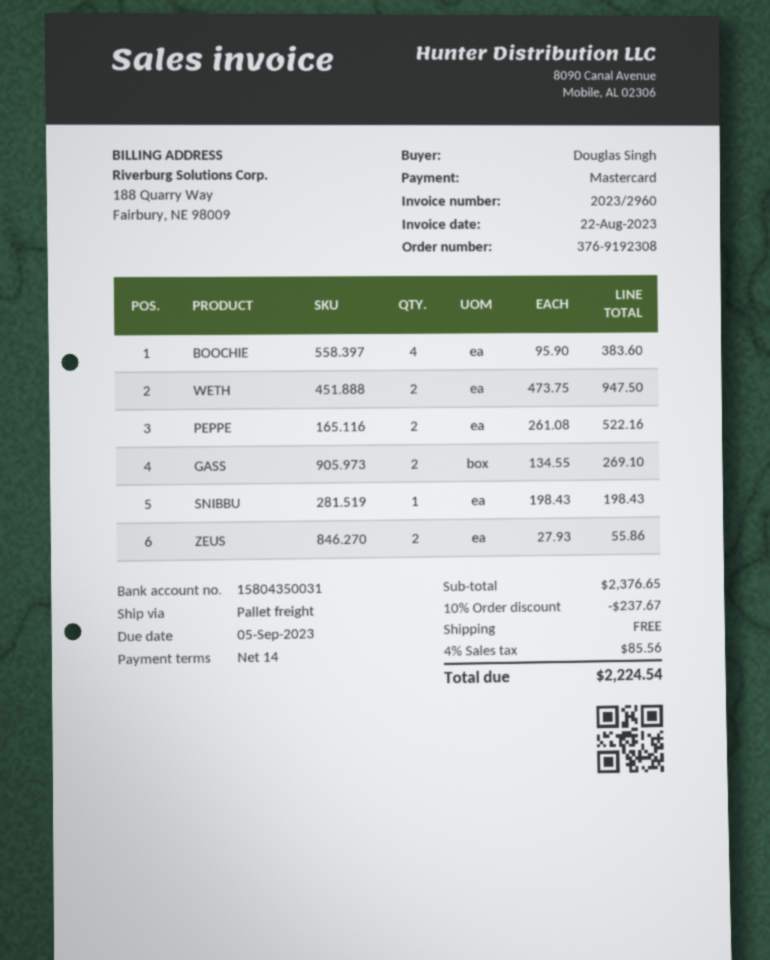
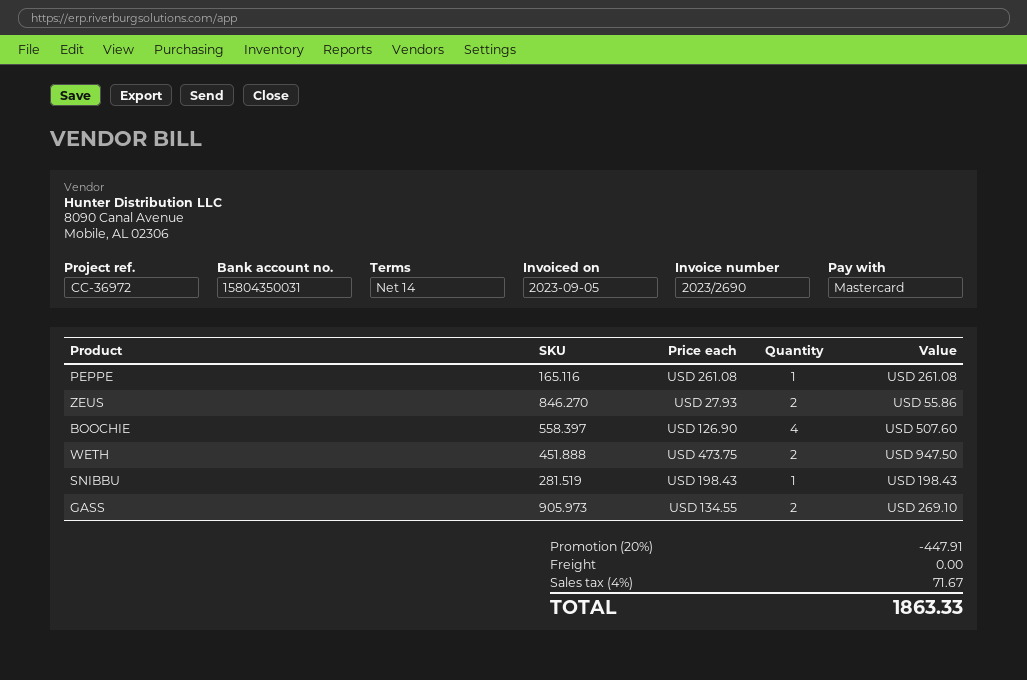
invoice number: 2023/2960 -> 2023/2690
invoice date: 2023-08-22 -> 2023-09-05
BOOCHIE: 4 x 95.90 = 383.60 -> 4 x 126.90 = 507.60
PEPPE: 2 x 261.08 = 522.16 -> 1 x 261.08 = 261.08
discount: 10% = 237.67 -> 20% = 447.91
tax: 4% = 85.56 -> 4% = 71.67
total: 2224.54 -> 1863.33

